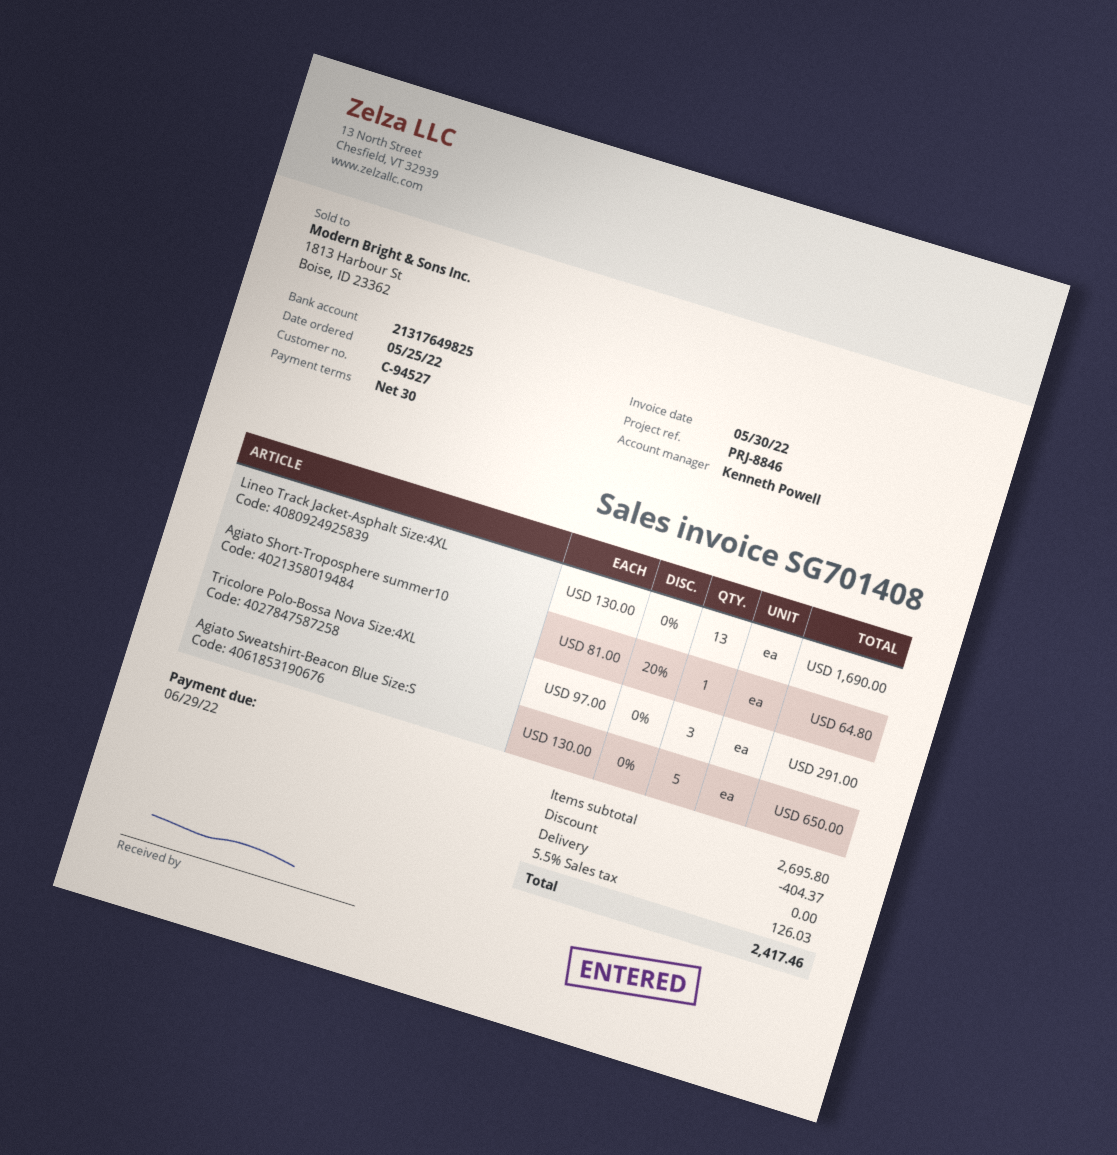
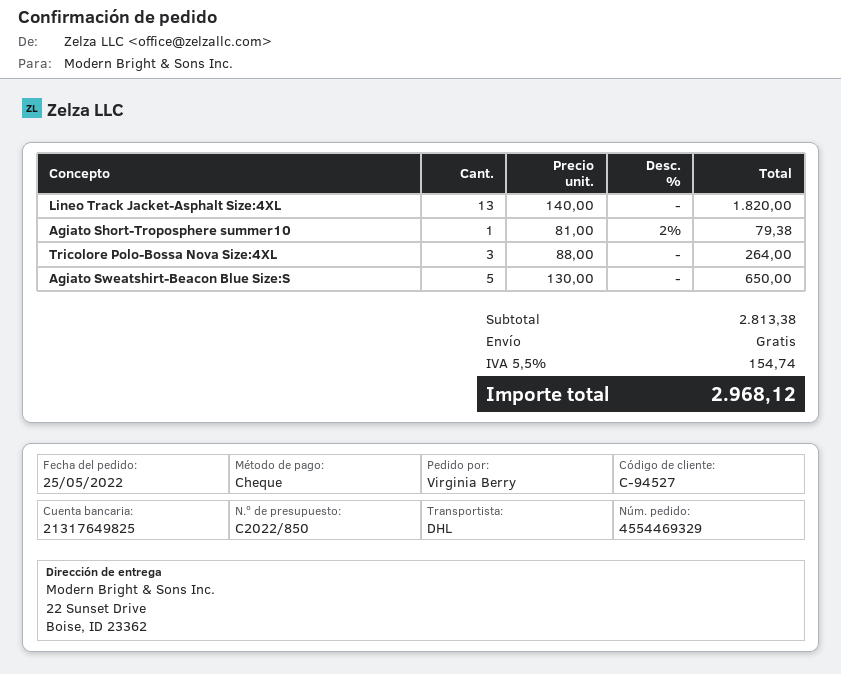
Lineo Track Jacket-Asphalt Size:4XL: 13 x 130.00 = 1690.00 -> 13 x 140.00 = 1820.00
Agiato Short-Troposphere summer10: 1 x 81.00 - 20% = 64.80 -> 1 x 81.00 - 2% = 79.38
Tricolore Polo-Bossa Nova Size:4XL: 3 x 97.00 = 291.00 -> 3 x 88.00 = 264.00
subtotal: 2695.80 -> 2813.38
discount: 404.37 -> none
tax: 5.5% = 126.03 -> 5.5% = 154.74
total: 2417.46 -> 2968.12

